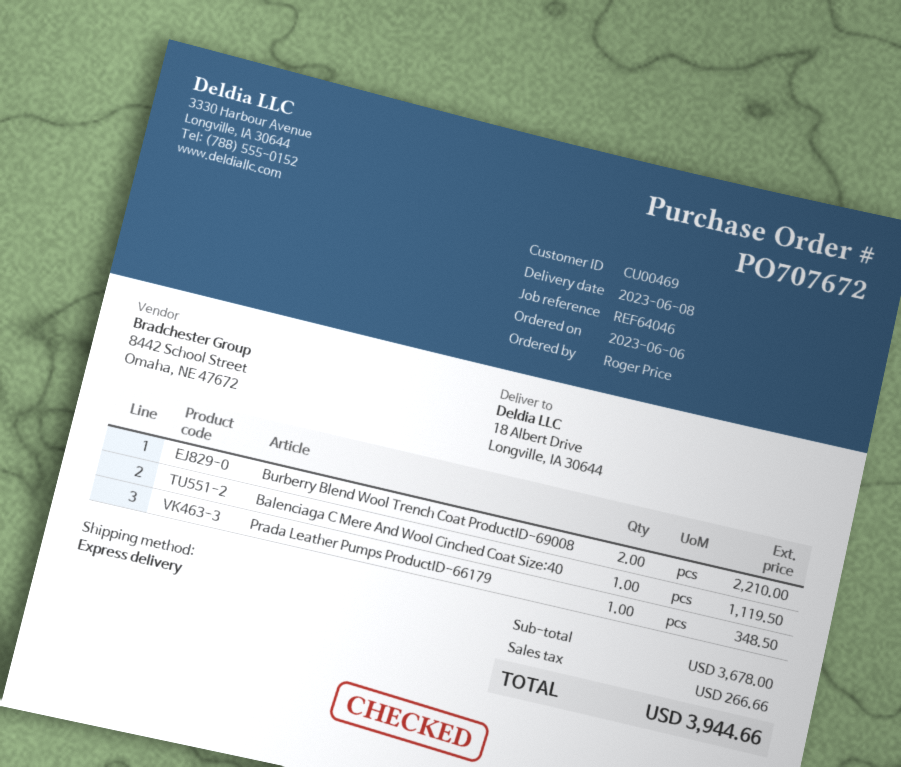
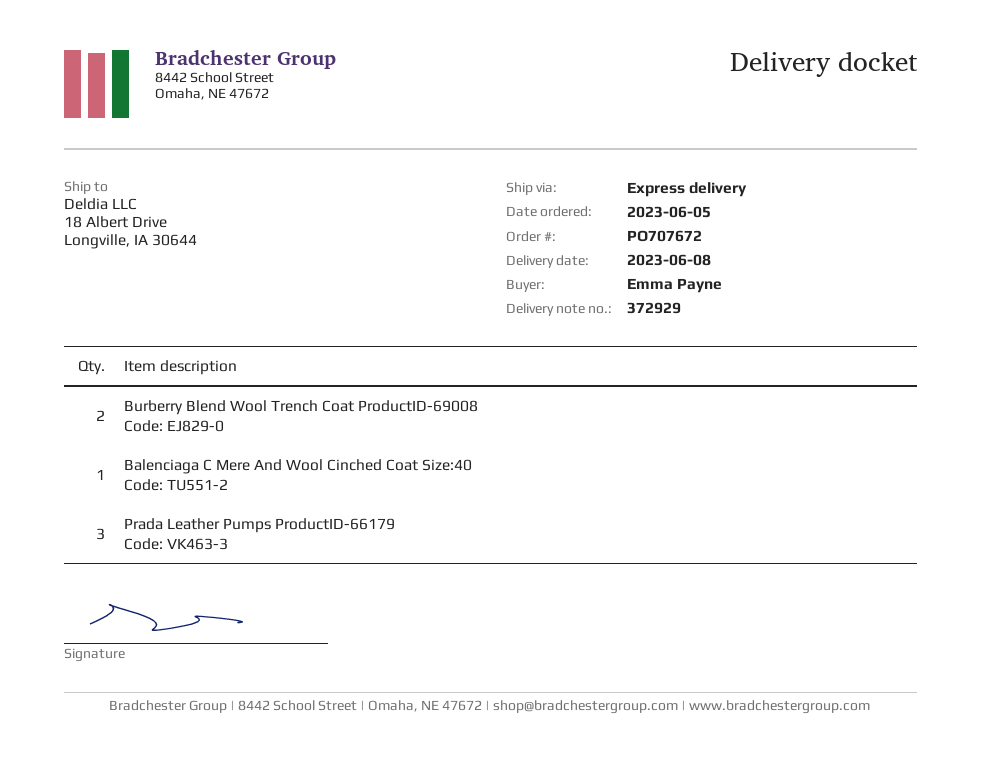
order date: 2023-06-06 -> 2023-06-05
ordered by: Roger Price -> Emma Payne
Prada Leather Pumps ProductID-66179: 1 -> 3

